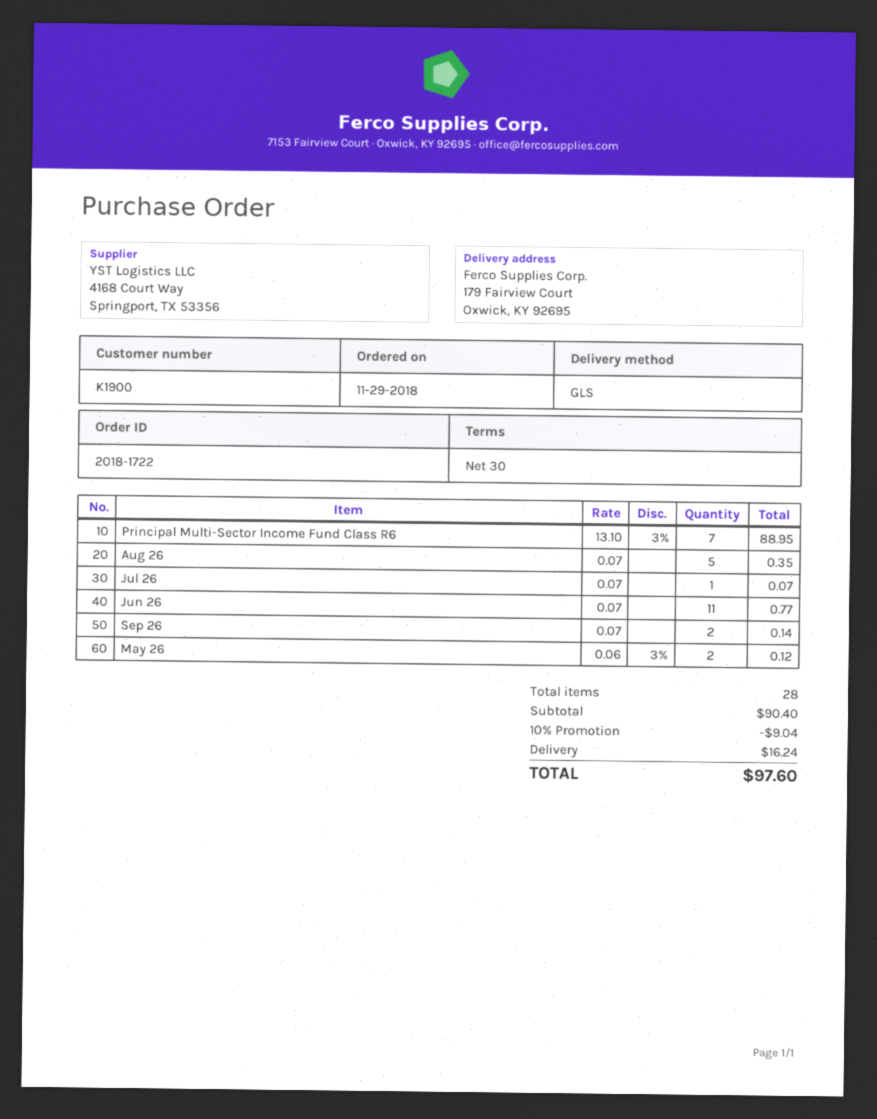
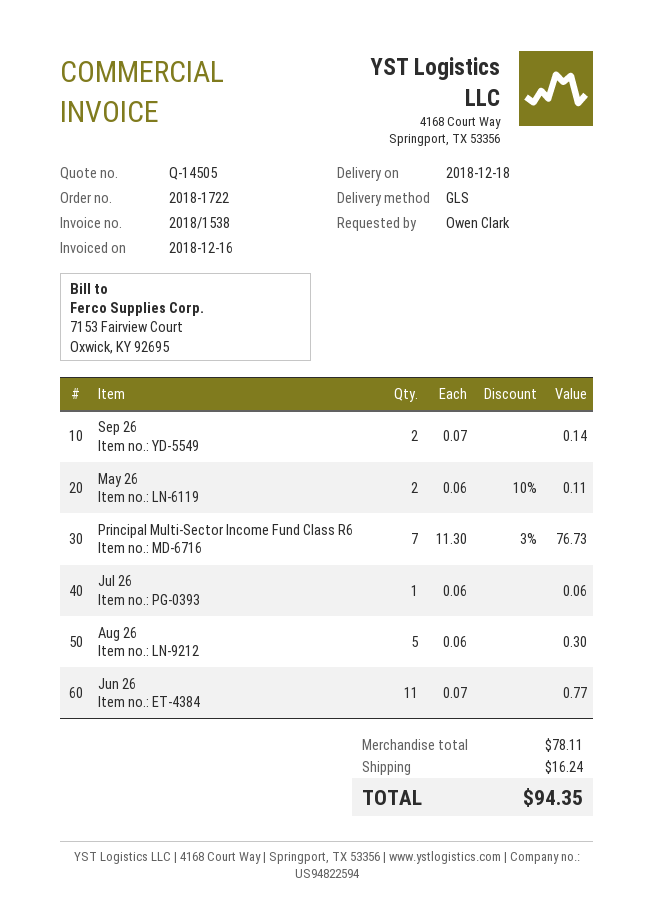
Principal Multi-Sector Income Fund Class R6: 7 x 13.10 - 3% = 88.95 -> 7 x 11.30 - 3% = 76.73
Aug 26: 5 x 0.07 = 0.35 -> 5 x 0.06 = 0.30
Jul 26: 1 x 0.07 = 0.07 -> 1 x 0.06 = 0.06
May 26: 2 x 0.06 - 3% = 0.12 -> 2 x 0.06 - 10% = 0.11
subtotal: 90.40 -> 78.11
discount: 10% = 9.04 -> none
total: 97.60 -> 94.35

